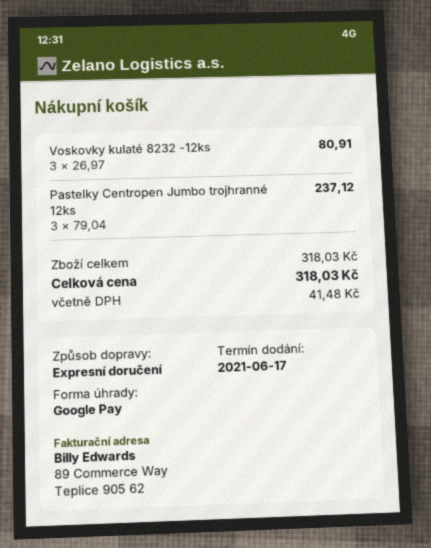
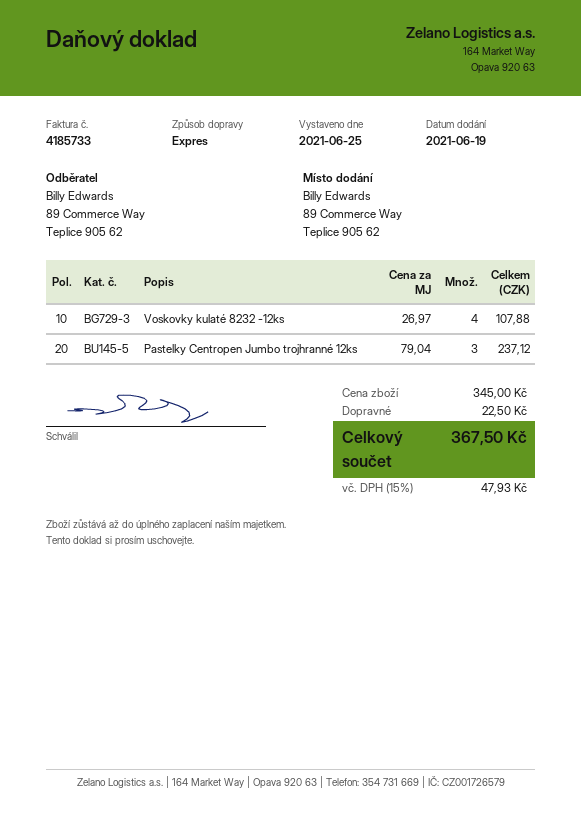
delivery date: 2021-06-17 -> 2021-06-19
Voskovky kulaté 8232 -12ks: 3 x 26.97 = 80.91 -> 4 x 26.97 = 107.88
subtotal: 318.03 -> 345.00
shipping: none -> 22.50
tax: 41.48 -> 47.93
total: 318.03 -> 367.50

